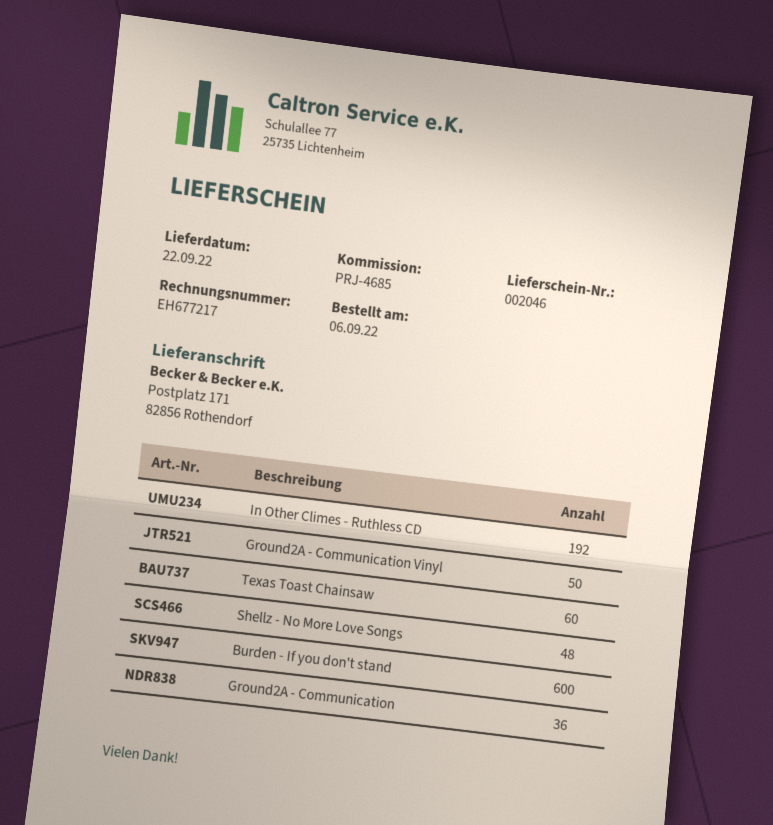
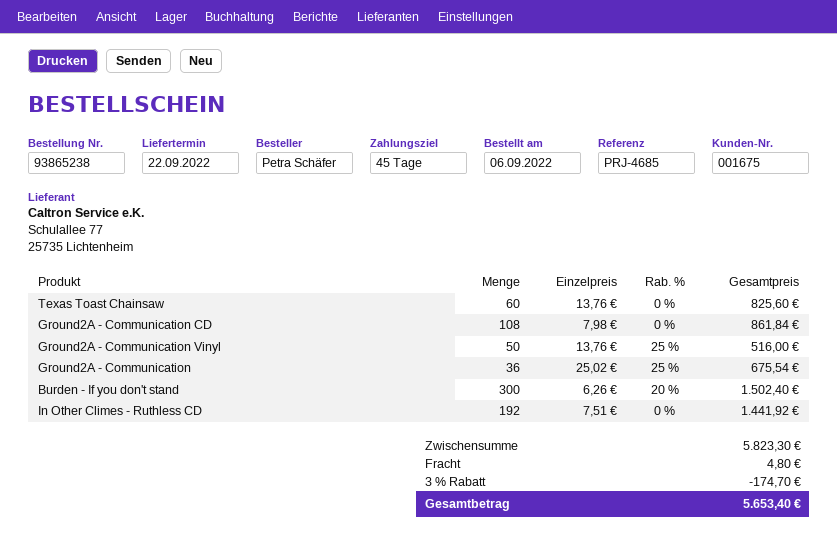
Shellz - No More Love Songs: 48 -> none
Burden - If you don't stand: 600 -> 300
Ground2A - Communication CD: none -> 108

